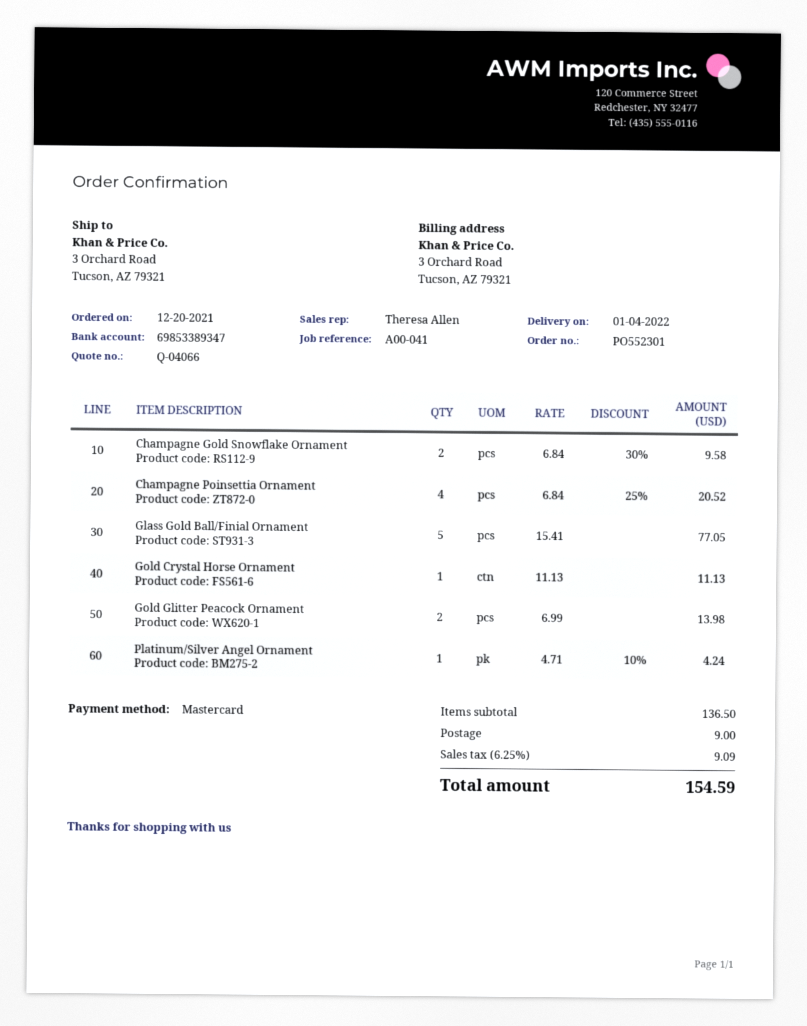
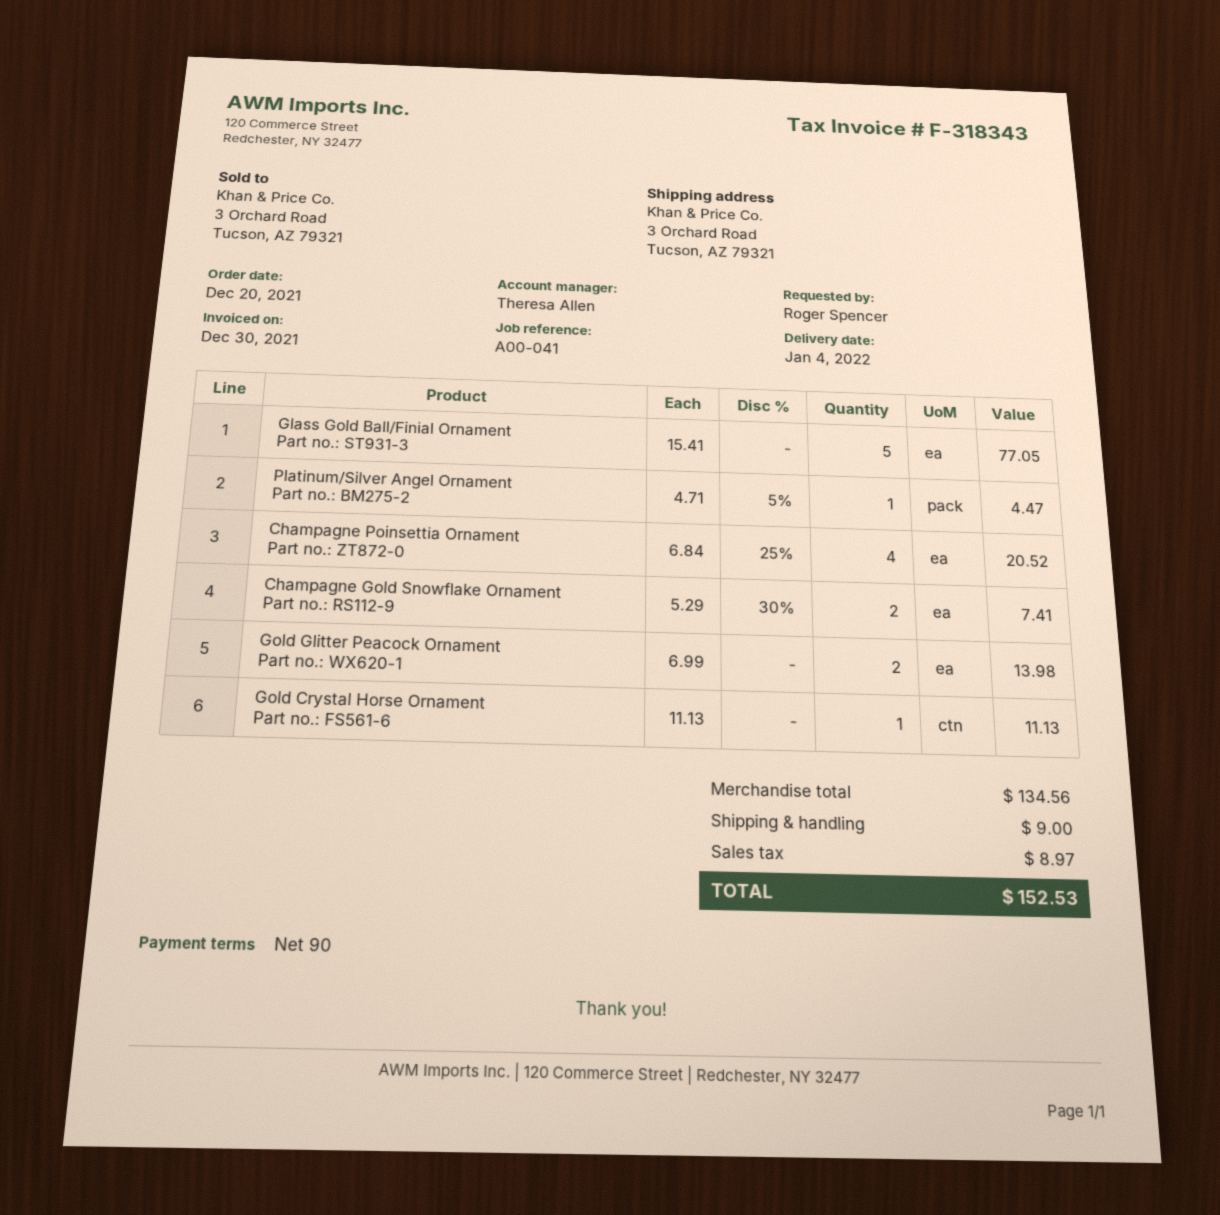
Champagne Gold Snowflake Ornament: 2 x 6.84 - 30% = 9.58 -> 2 x 5.29 - 30% = 7.41
Platinum/Silver Angel Ornament: 1 x 4.71 - 10% = 4.24 -> 1 x 4.71 - 5% = 4.47
subtotal: 136.50 -> 134.56
tax: 9.09 -> 8.97
total: 154.59 -> 152.53

